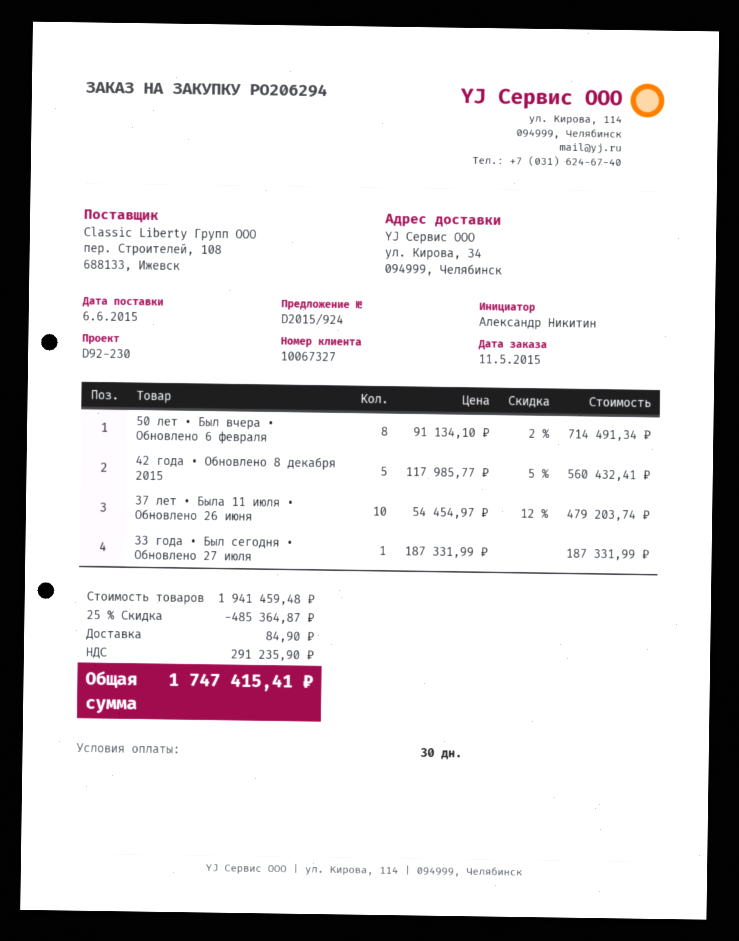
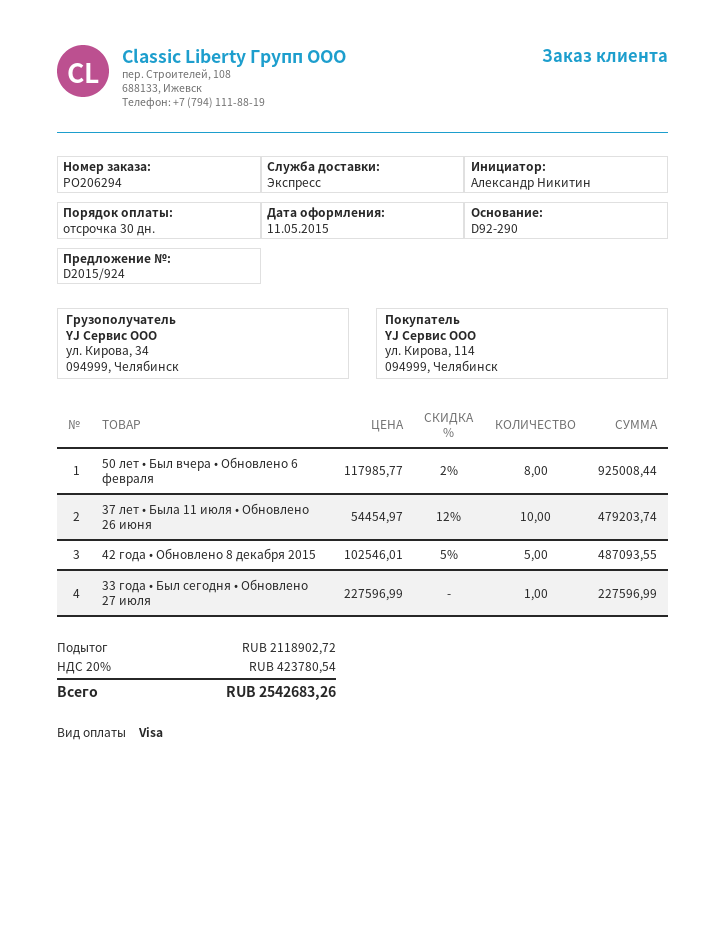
reference: D92-230 -> D92-290
50 лет • Был вчера • Обновлено 6 февраля: 8 x 91134.10 - 2% = 714491.34 -> 8 x 117985.77 - 2% = 925008.44
42 года • Обновлено 8 декабря 2015: 5 x 117985.77 - 5% = 560432.41 -> 5 x 102546.01 - 5% = 487093.55
33 года • Был сегодня • Обновлено 27 июля: 1 x 187331.99 = 187331.99 -> 1 x 227596.99 = 227596.99
subtotal: 1941459.48 -> 2118902.72
discount: 25% = 485364.87 -> none
shipping: 84.90 -> none
tax: 291235.90 -> 423780.54
total: 1747415.41 -> 2542683.26

